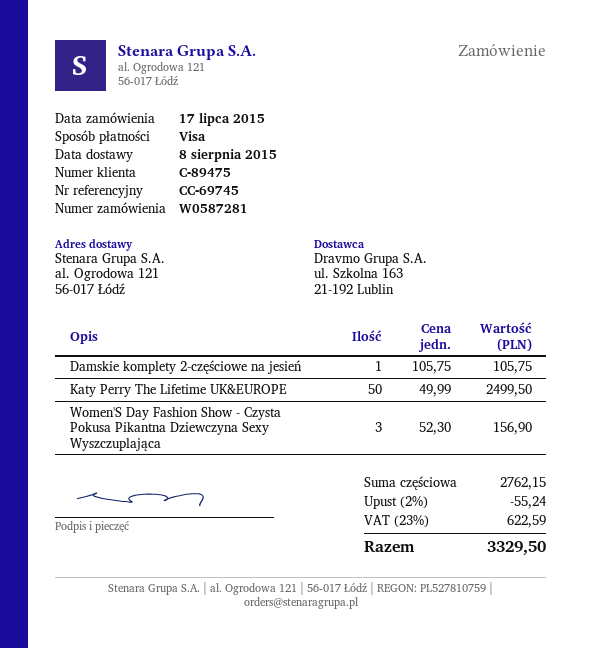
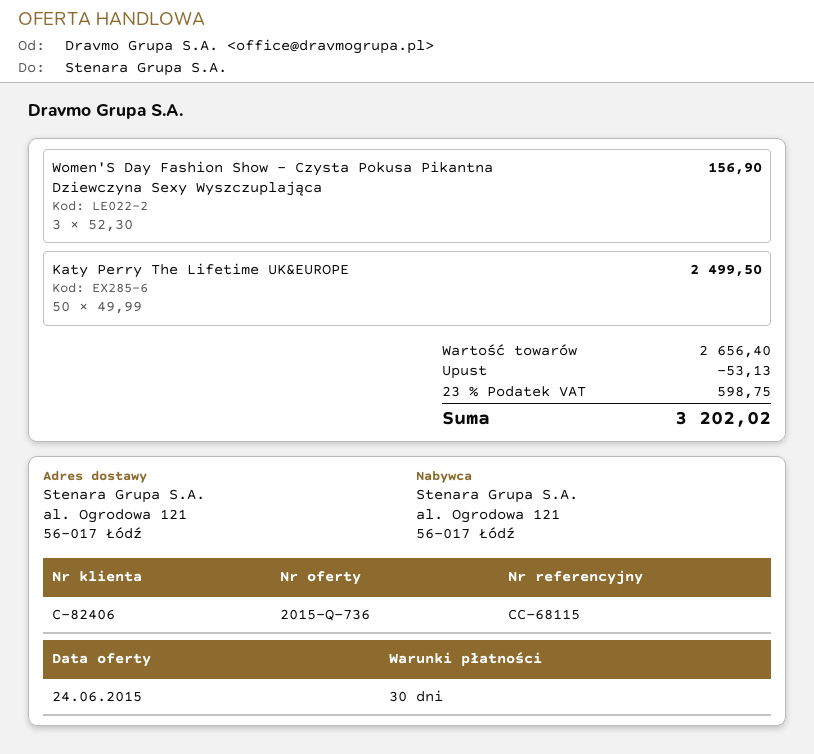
customer number: C-89475 -> C-82406
reference: CC-69745 -> CC-68115
Damskie komplety 2-częściowe na jesień: 1 x 105.75 = 105.75 -> none
subtotal: 2762.15 -> 2656.40
discount: 55.24 -> 53.13
tax: 23% = 622.59 -> 23% = 598.75
total: 3329.50 -> 3202.02

